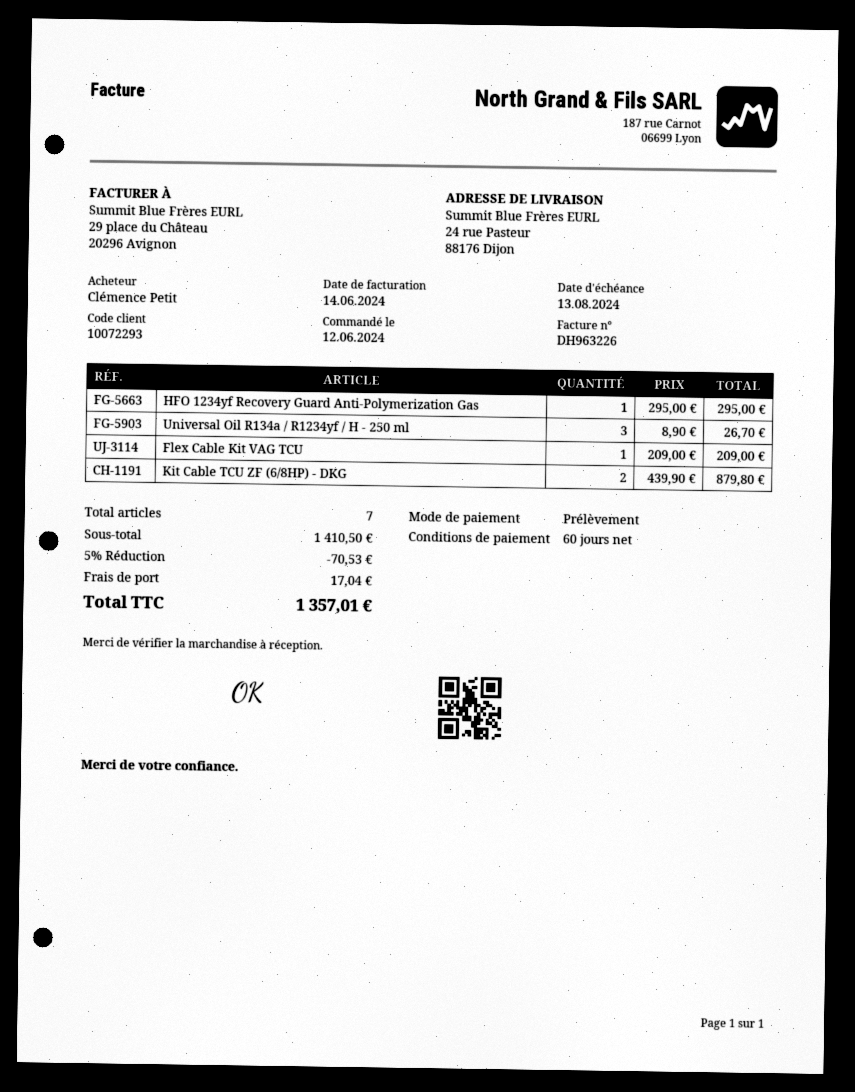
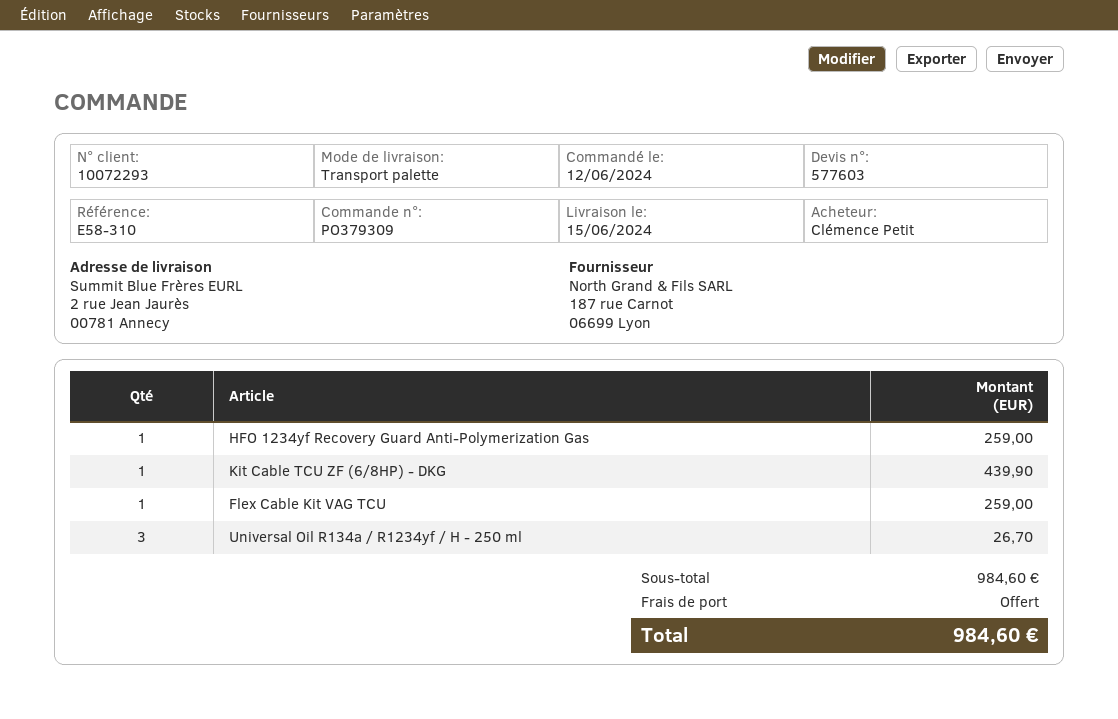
ship to: 24 rue Pasteur, 88176 Dijon -> 2 rue Jean Jaurès, 00781 Annecy
HFO 1234yf Recovery Guard Anti-Polymerization Gas: 1 for 295.00 -> 1 for 259.00
Flex Cable Kit VAG TCU: 1 for 209.00 -> 1 for 259.00
Kit Cable TCU ZF (6/8HP) - DKG: 2 for 879.80 -> 1 for 439.90
subtotal: 1410.50 -> 984.60
discount: 5% = 70.53 -> none
shipping: 17.04 -> 0.00
total: 1357.01 -> 984.60

